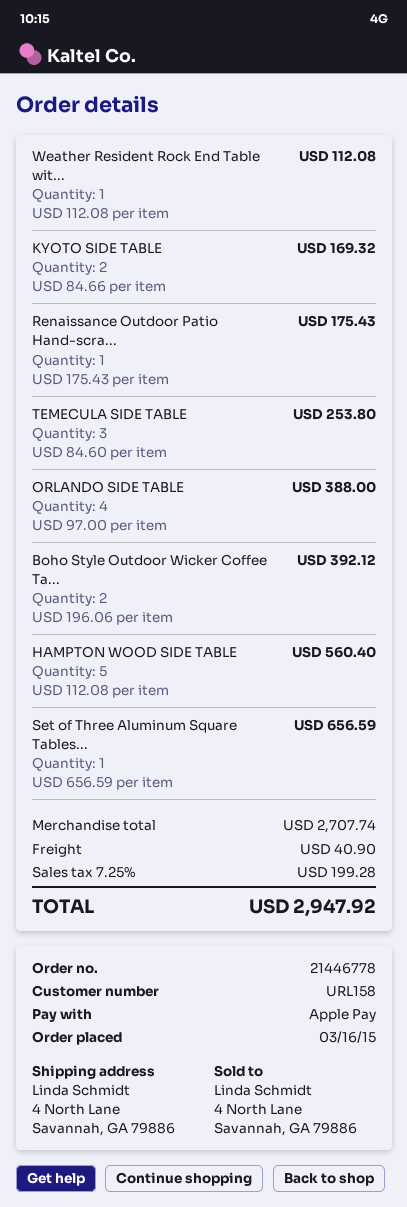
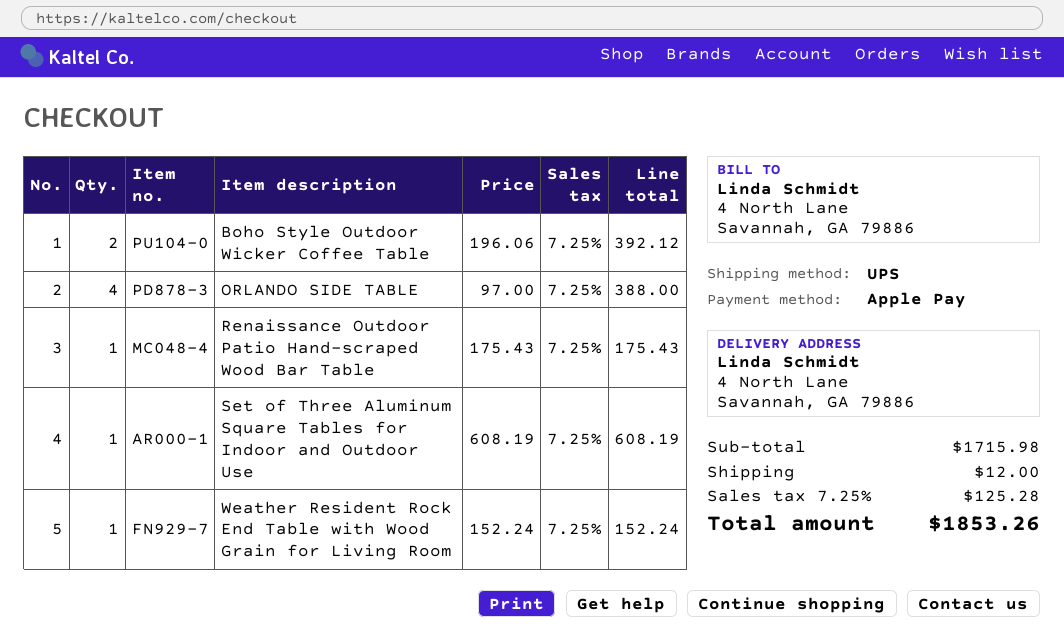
Weather Resident Rock End Table wit...: 1 x 112.08 = 112.08 -> 1 x 152.24 = 152.24
KYOTO SIDE TABLE: 2 x 84.66 = 169.32 -> none
TEMECULA SIDE TABLE: 3 x 84.60 = 253.80 -> none
HAMPTON WOOD SIDE TABLE: 5 x 112.08 = 560.40 -> none
Set of Three Aluminum Square Tables...: 1 x 656.59 = 656.59 -> 1 x 608.19 = 608.19
subtotal: 2707.74 -> 1715.98
shipping: 40.90 -> 12.00
tax: 7.25% = 199.28 -> 7.25% = 125.28
total: 2947.92 -> 1853.26

